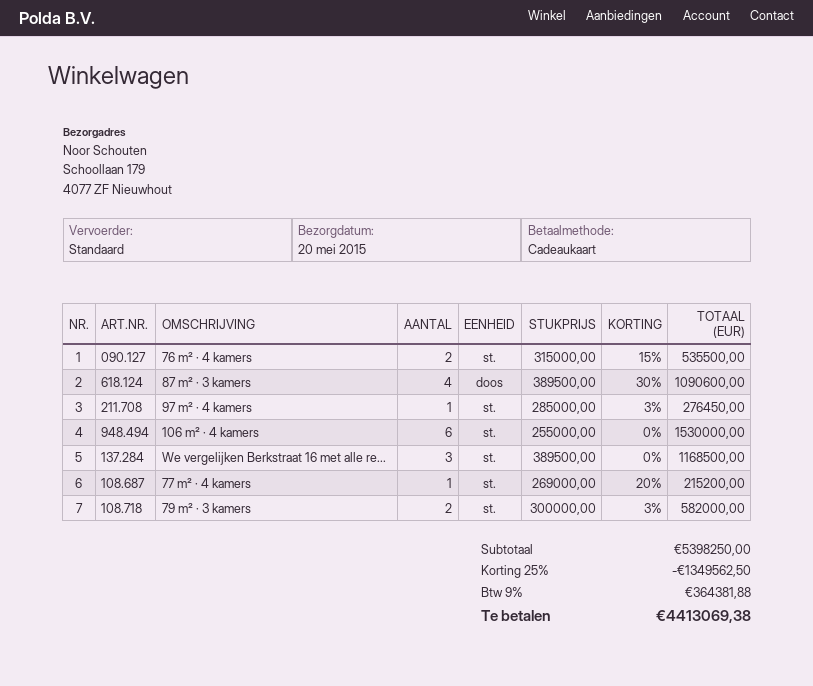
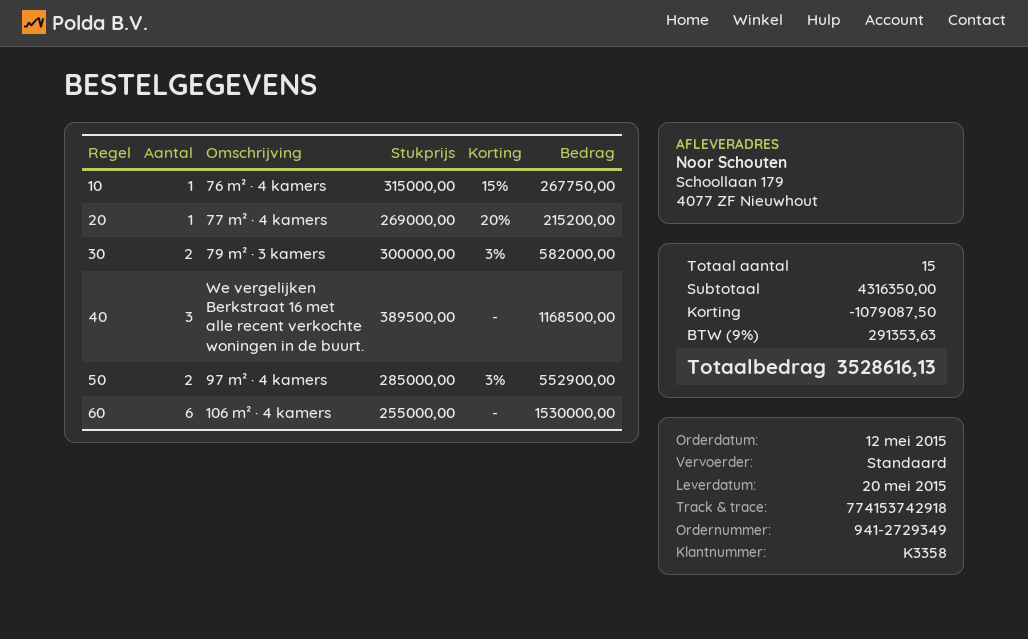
76 m² · 4 kamers: 2 x 315000.00 - 15% = 535500.00 -> 1 x 315000.00 - 15% = 267750.00
87 m² · 3 kamers: 4 x 389500.00 - 30% = 1090600.00 -> none
97 m² · 4 kamers: 1 x 285000.00 - 3% = 276450.00 -> 2 x 285000.00 - 3% = 552900.00
subtotal: 5398250.00 -> 4316350.00
discount: 1349562.50 -> 1079087.50
tax: 9% = 364381.88 -> 9% = 291353.63
total: 4413069.38 -> 3528616.13

